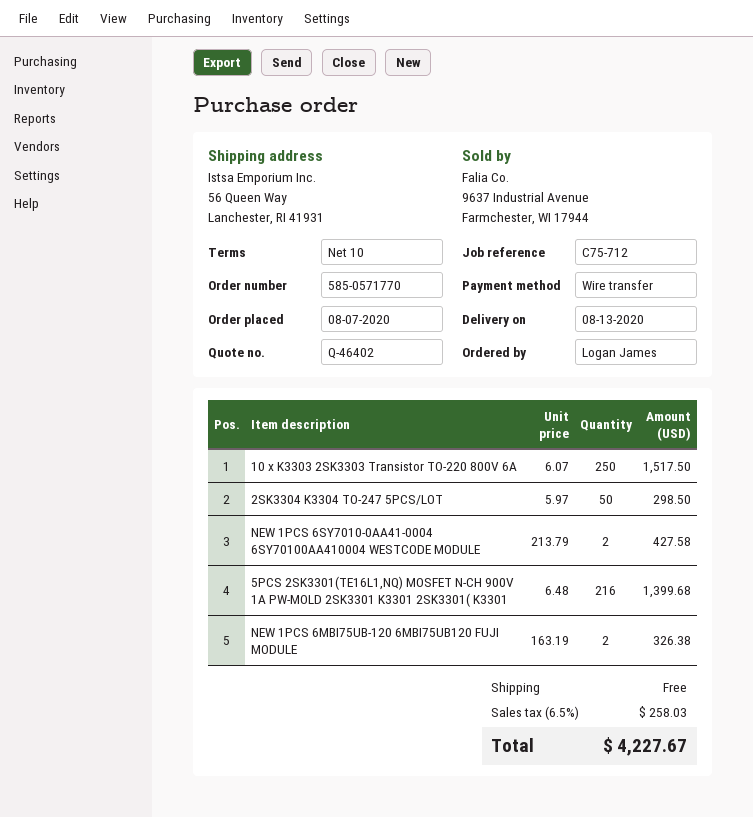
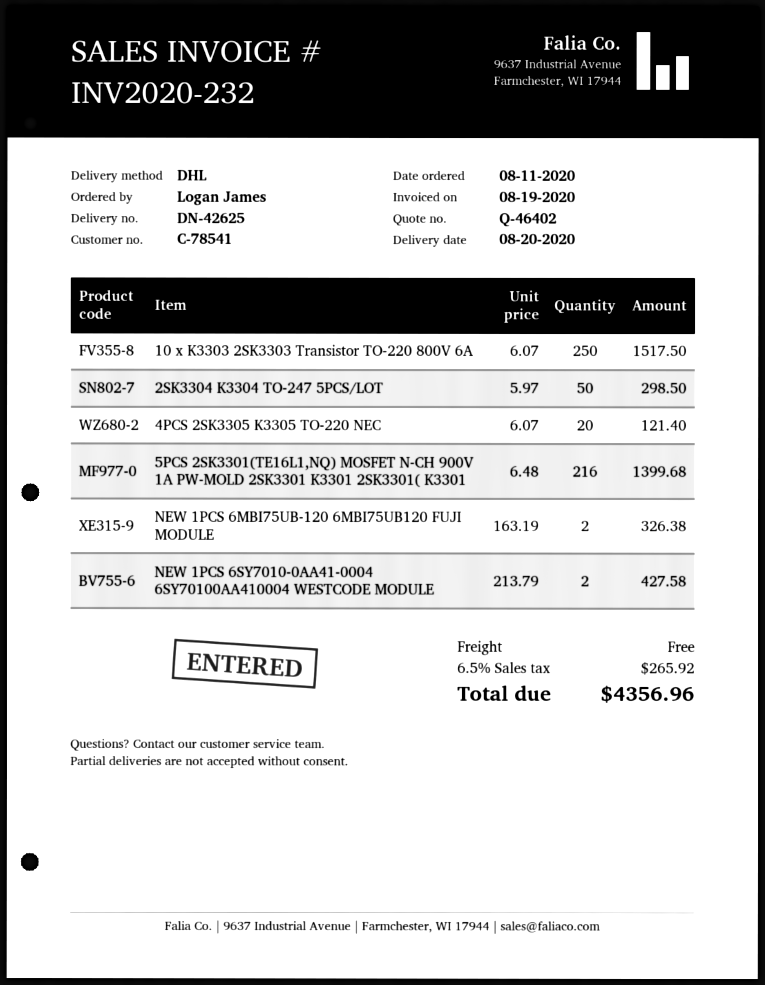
order date: 2020-08-07 -> 2020-08-11
delivery date: 2020-08-13 -> 2020-08-20
4PCS 2SK3305 K3305 TO-220 NEC: none -> 20 x 6.07 = 121.40
tax: 6.5% = 258.03 -> 6.5% = 265.92
total: 4227.67 -> 4356.96

